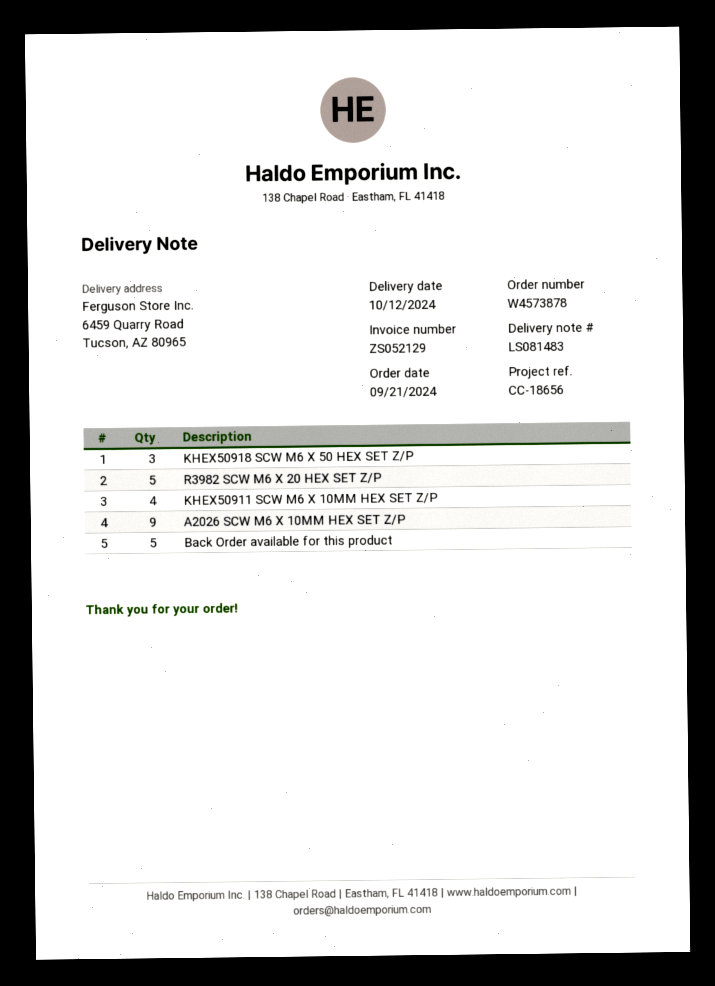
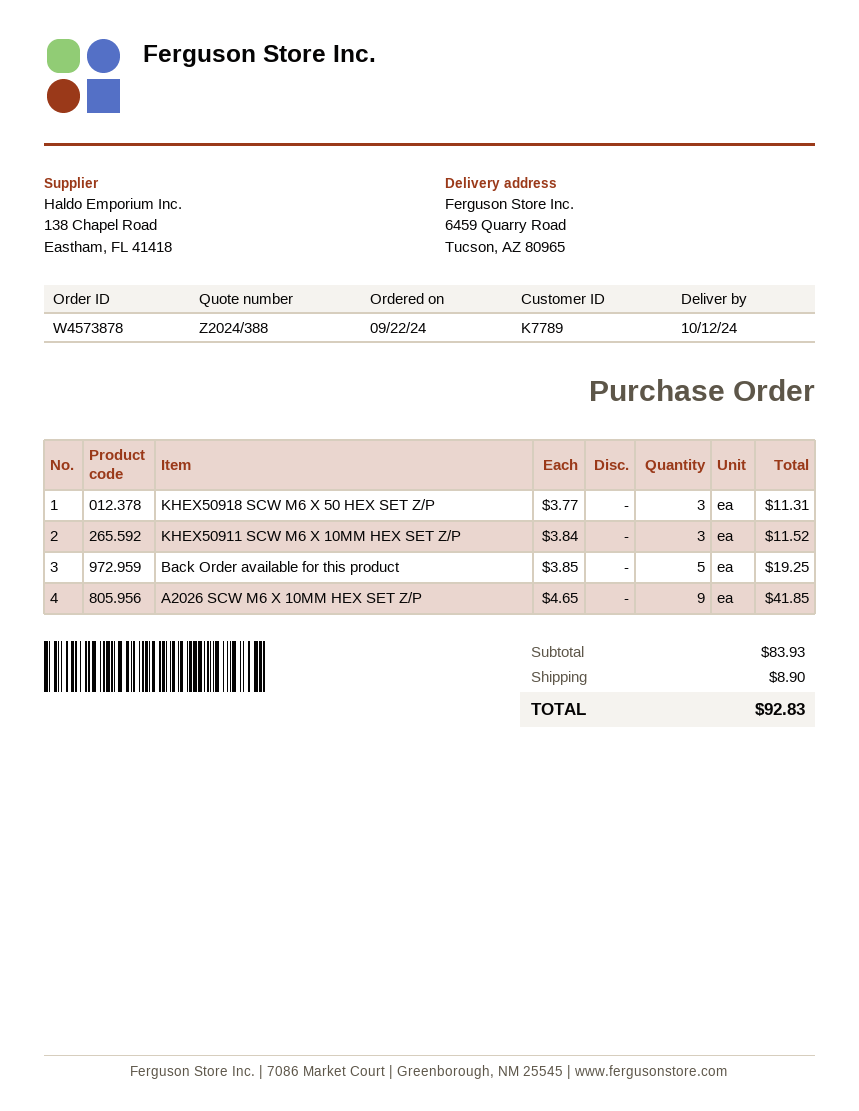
order date: 2024-09-21 -> 2024-09-22
R3982 SCW M6 X 20 HEX SET Z/P: 5 -> none
KHEX50911 SCW M6 X 10MM HEX SET Z/P: 4 -> 3

